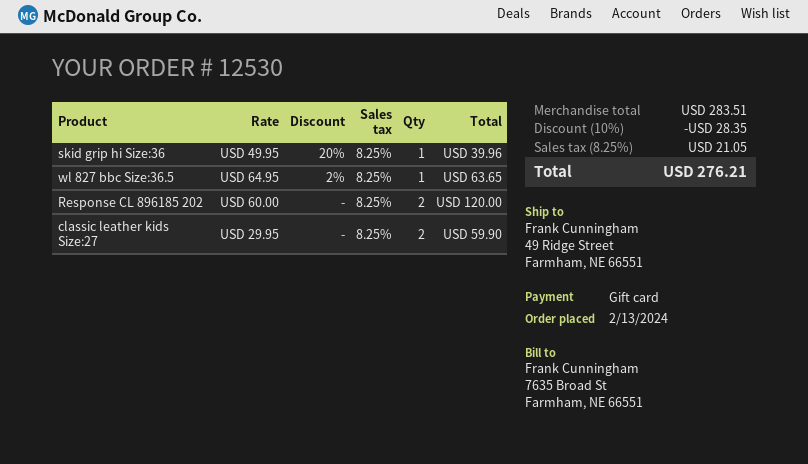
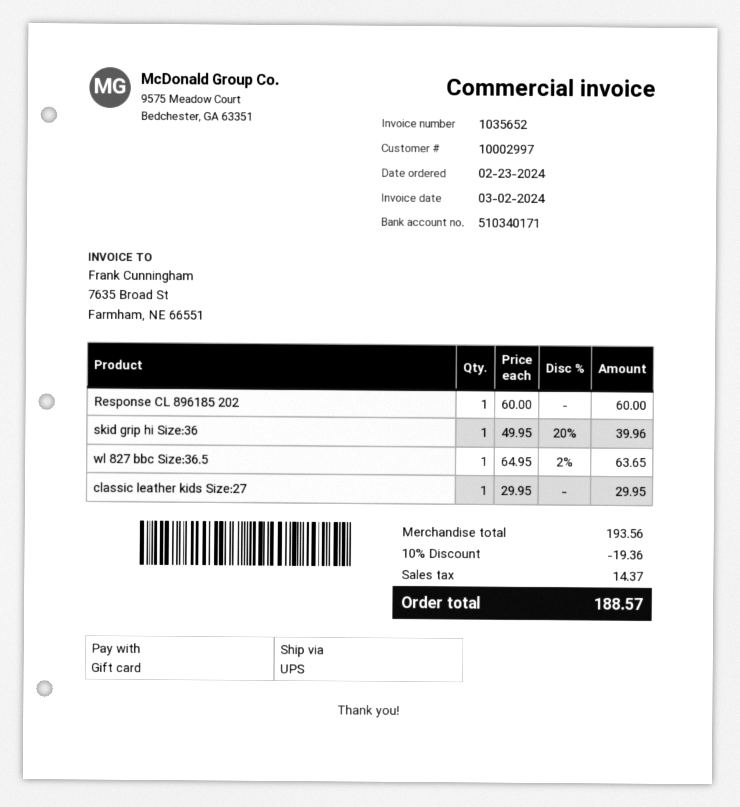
order date: 2024-02-13 -> 2024-02-23
Response CL 896185 202: 2 x 60.00 = 120.00 -> 1 x 60.00 = 60.00
classic leather kids Size:27: 2 x 29.95 = 59.90 -> 1 x 29.95 = 29.95
subtotal: 283.51 -> 193.56
discount: 10% = 28.35 -> 10% = 19.36
tax: 21.05 -> 14.37
total: 276.21 -> 188.57

